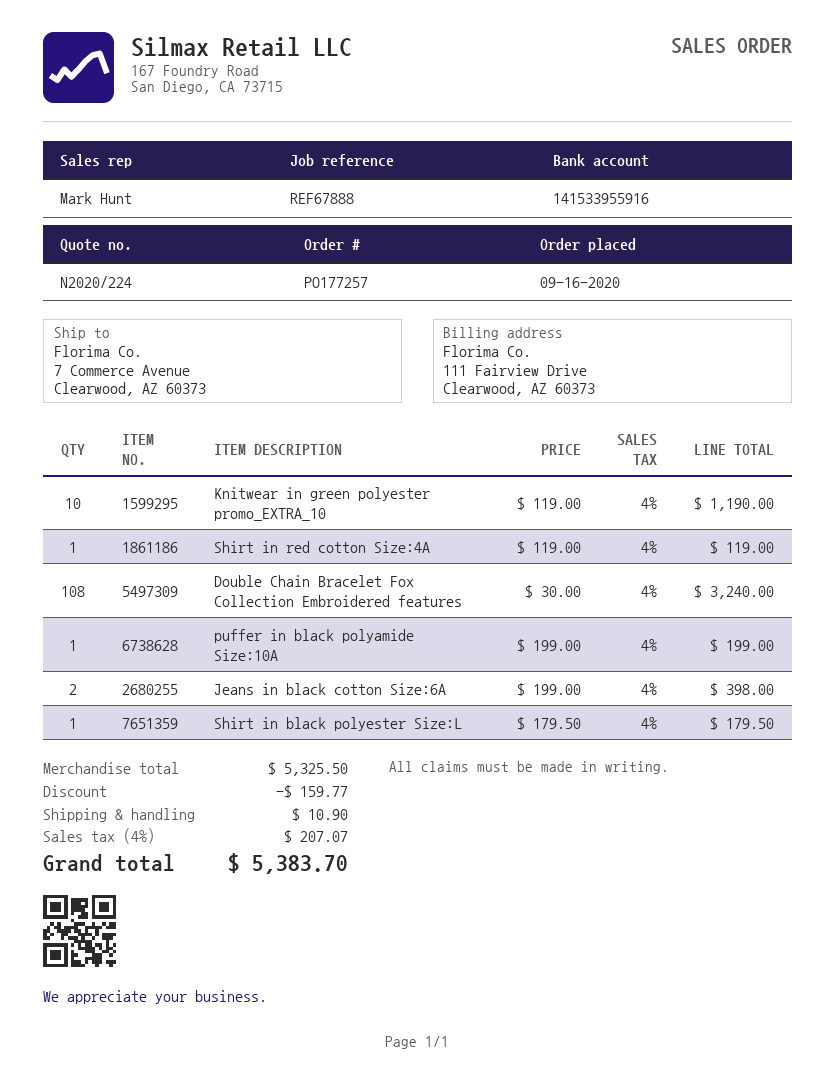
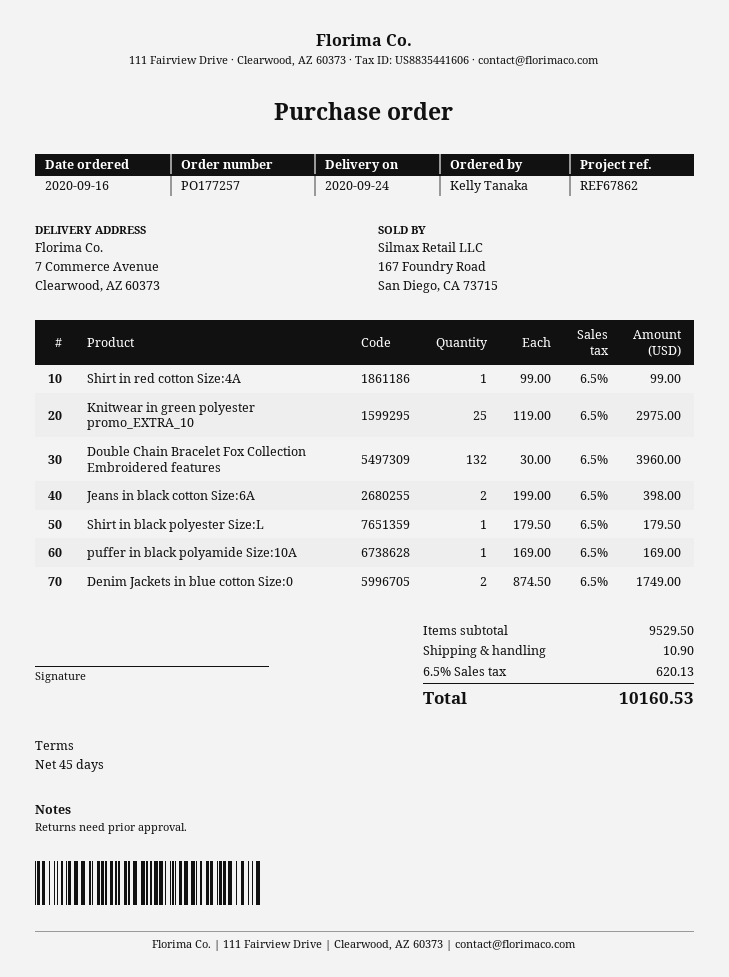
reference: REF67888 -> REF67862
Knitwear in green polyester promo_EXTRA_10: 10 x 119.00 = 1190.00 -> 25 x 119.00 = 2975.00
Shirt in red cotton Size:4A: 1 x 119.00 = 119.00 -> 1 x 99.00 = 99.00
Double Chain Bracelet Fox Collection Embroidered features: 108 x 30.00 = 3240.00 -> 132 x 30.00 = 3960.00
puffer in black polyamide Size:10A: 1 x 199.00 = 199.00 -> 1 x 169.00 = 169.00
Denim Jackets in blue cotton Size:0: none -> 2 x 874.50 = 1749.00
subtotal: 5325.50 -> 9529.50
discount: 159.77 -> none
tax: 4% = 207.07 -> 6.5% = 620.13
total: 5383.70 -> 10160.53

